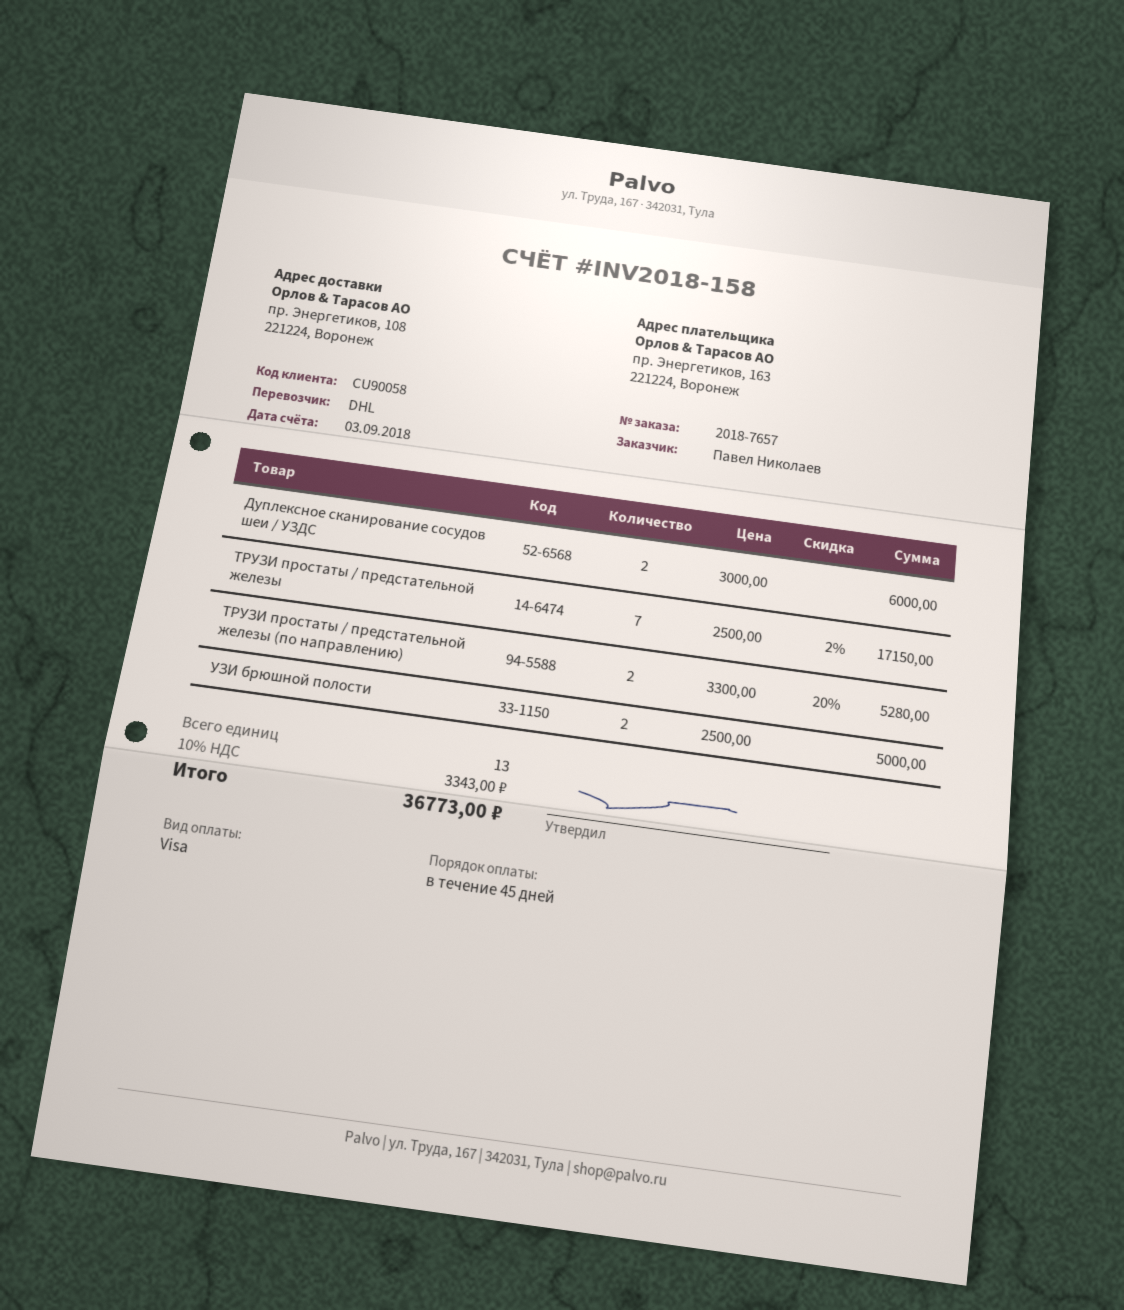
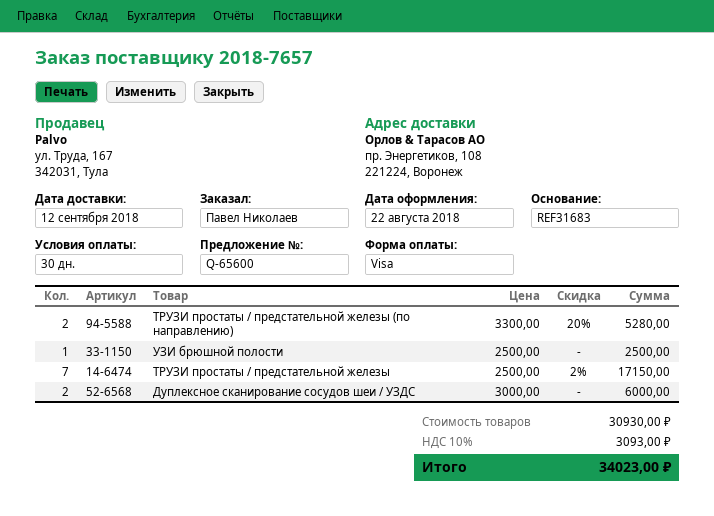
payment terms: 45 days -> 30 days
УЗИ брюшной полости: 2 x 2500.00 = 5000.00 -> 1 x 2500.00 = 2500.00
tax: 10% = 3343.00 -> 10% = 3093.00
total: 36773.00 -> 34023.00

